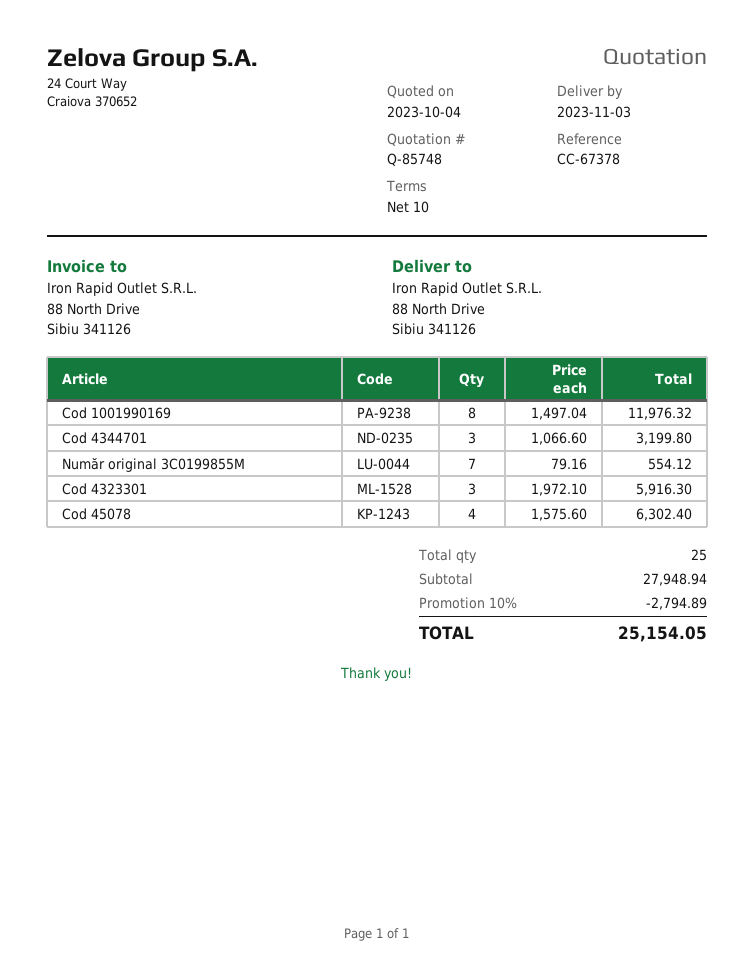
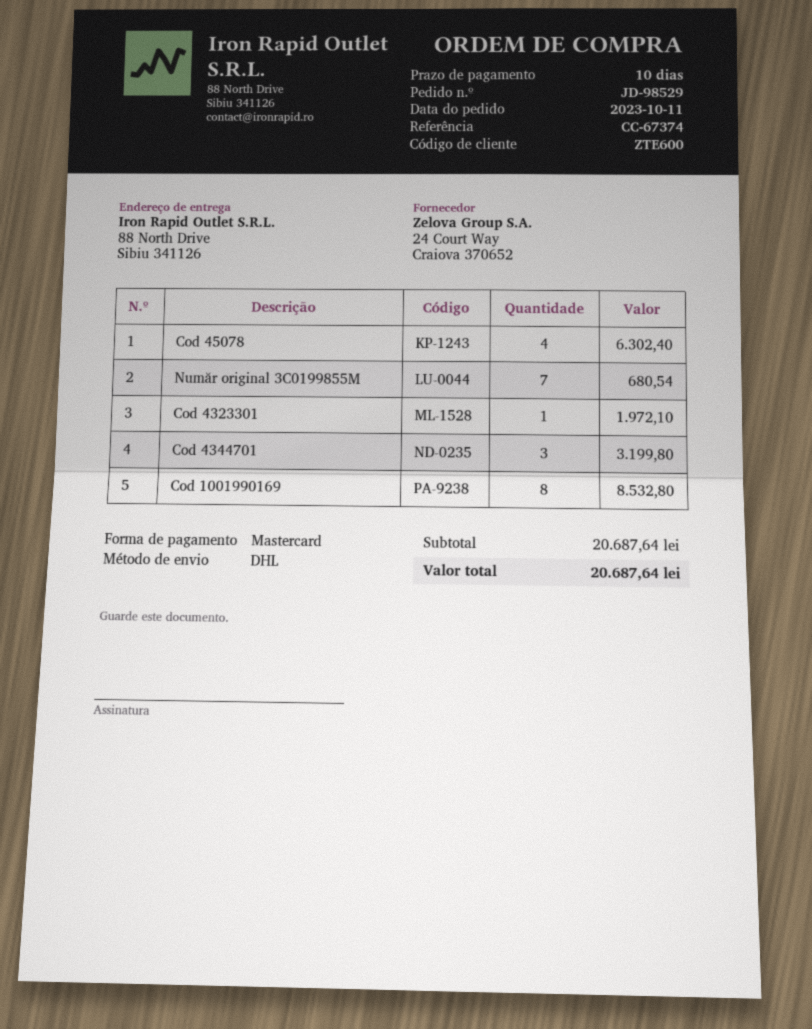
reference: CC-67378 -> CC-67374
Cod 1001990169: 8 for 11976.32 -> 8 for 8532.80
Număr original 3C0199855M: 7 for 554.12 -> 7 for 680.54
Cod 4323301: 3 for 5916.30 -> 1 for 1972.10
subtotal: 27948.94 -> 20687.64
discount: 10% = 2794.89 -> none
total: 25154.05 -> 20687.64

